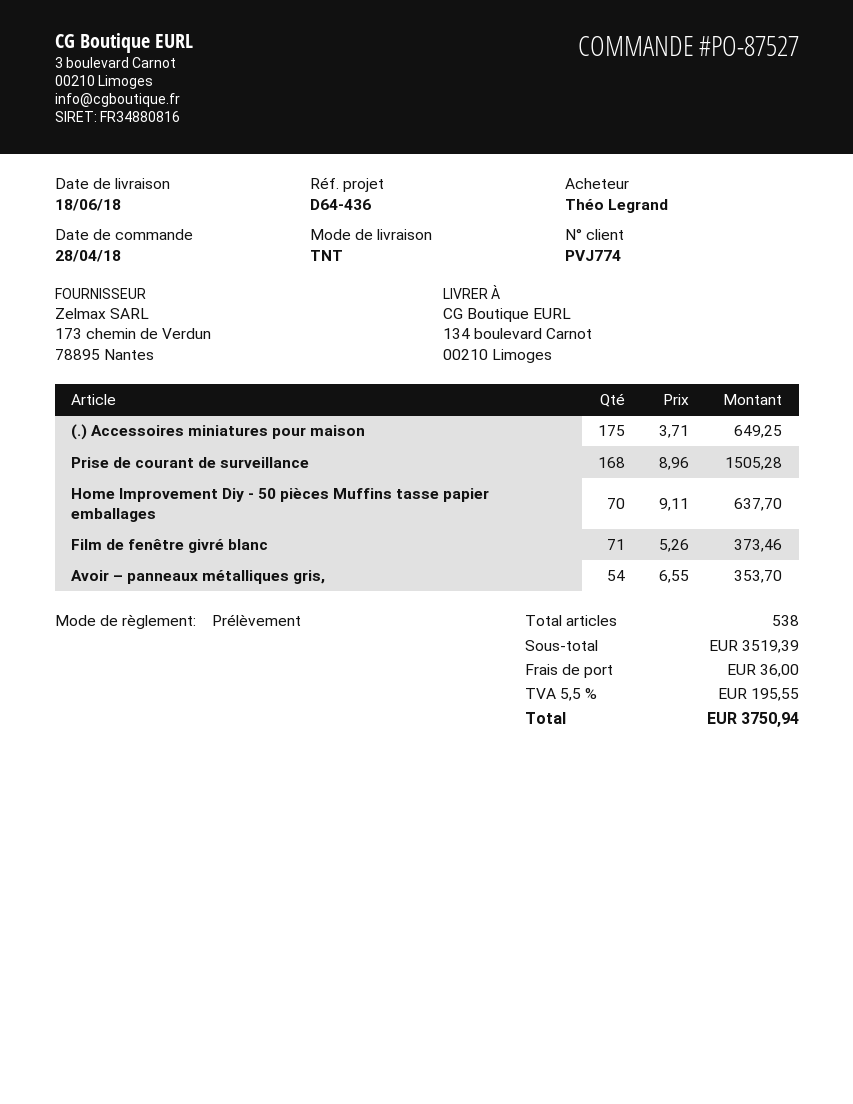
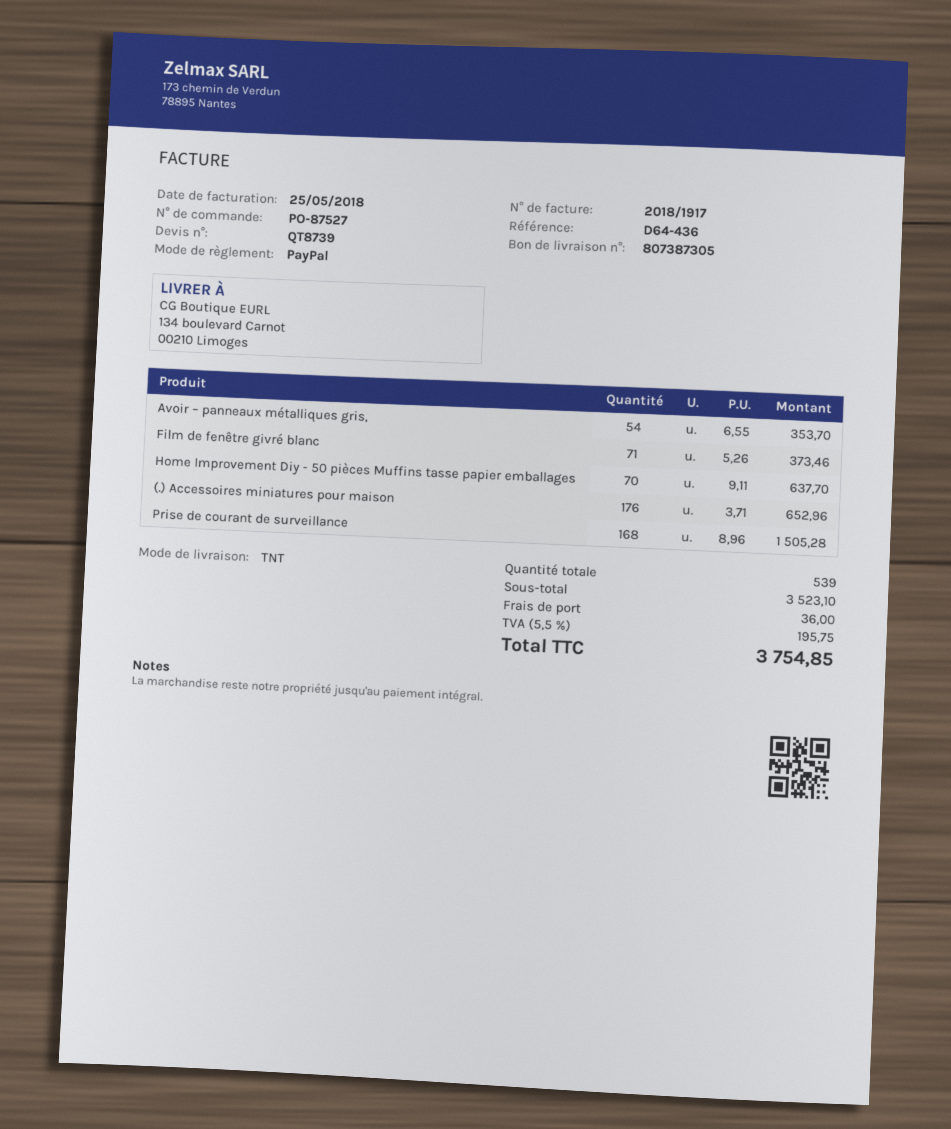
payment method: direct debit -> PayPal
(.) Accessoires miniatures pour maison: 175 x 3.71 = 649.25 -> 176 x 3.71 = 652.96
total quantity: 538 -> 539
subtotal: 3519.39 -> 3523.10
tax: 5.5% = 195.55 -> 5.5% = 195.75
total: 3750.94 -> 3754.85

